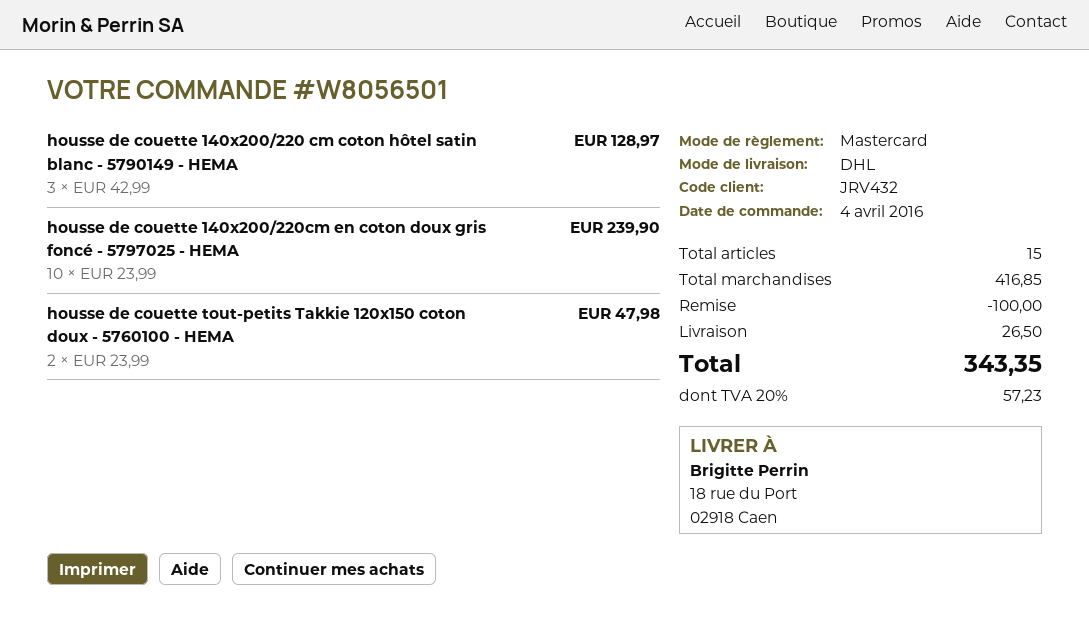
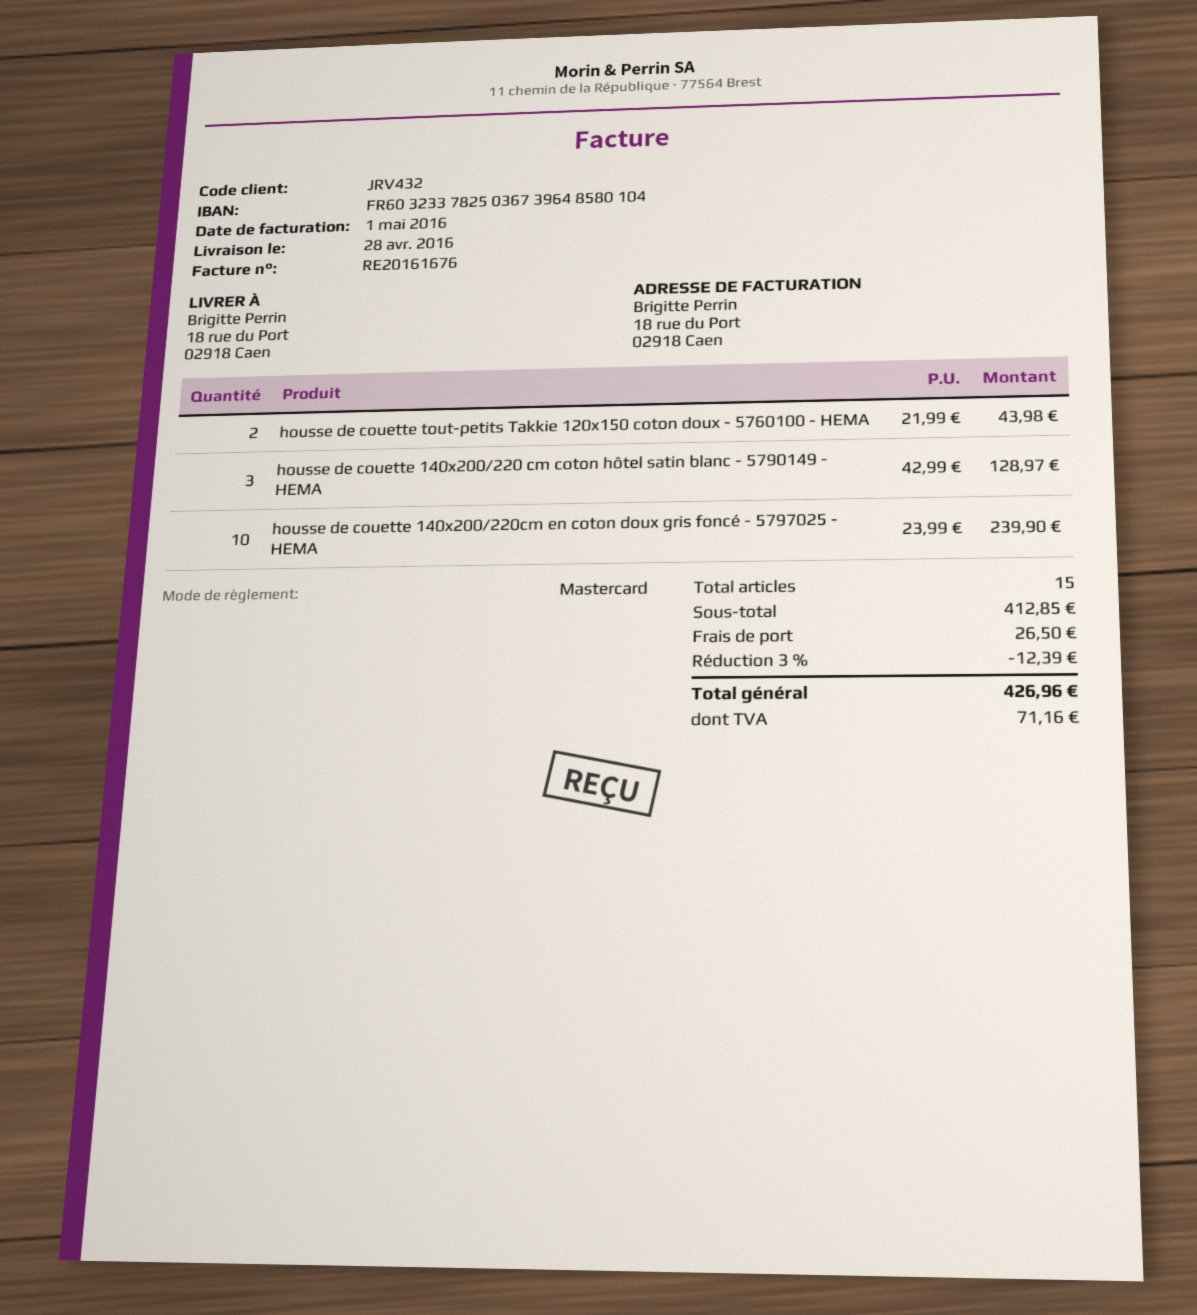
housse de couette tout-petits Takkie 120x150 coton doux - 5760100 - HEMA: 2 x 23.99 = 47.98 -> 2 x 21.99 = 43.98
subtotal: 416.85 -> 412.85
discount: 100.00 -> 12.39
tax: 57.23 -> 71.16
total: 343.35 -> 426.96

